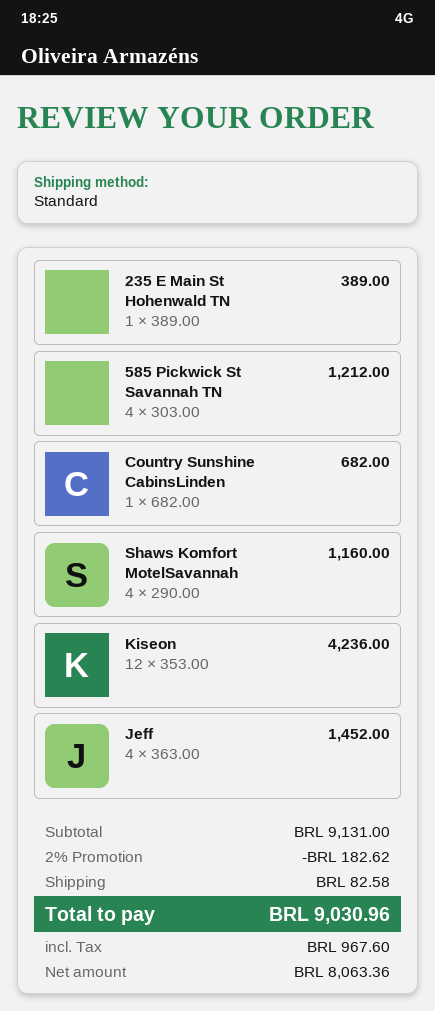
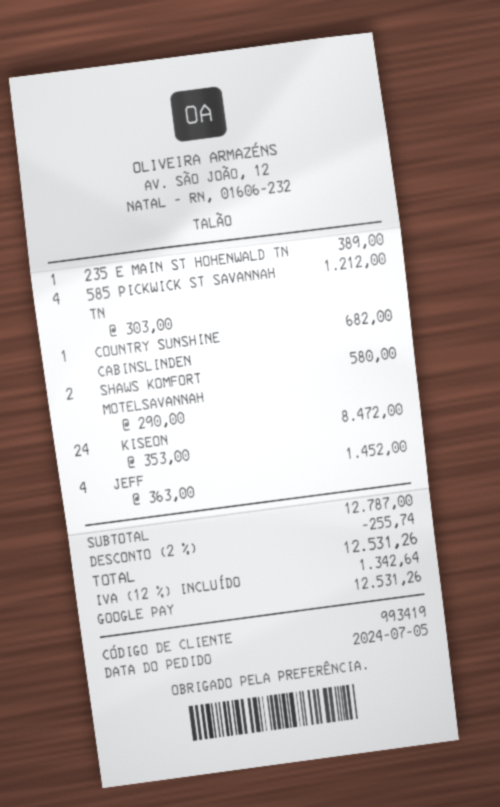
Shaws Komfort MotelSavannah: 4 x 290.00 = 1160.00 -> 2 x 290.00 = 580.00
Kiseon: 12 x 353.00 = 4236.00 -> 24 x 353.00 = 8472.00
subtotal: 9131.00 -> 12787.00
discount: 2% = 182.62 -> 2% = 255.74
shipping: 82.58 -> none
tax: 967.60 -> 1342.64
total: 9030.96 -> 12531.26

